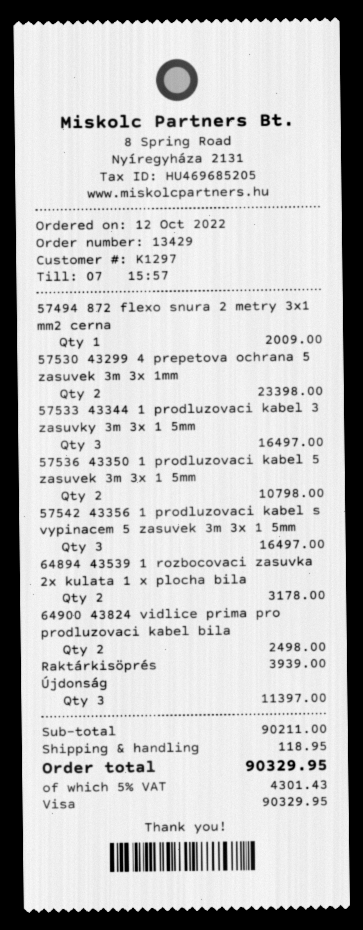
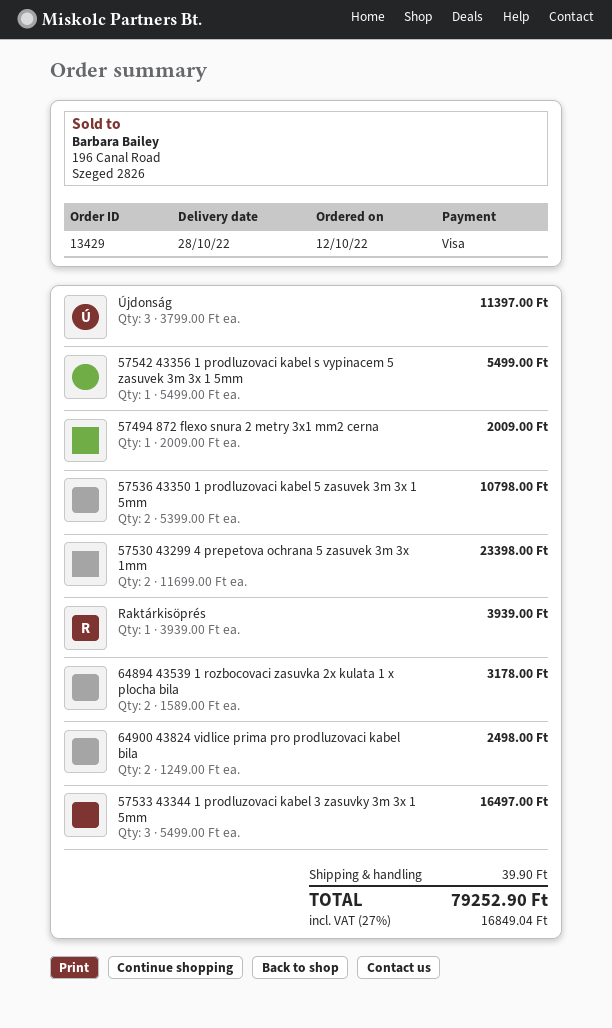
57542 43356 1 prodluzovaci kabel s vypinacem 5 zasuvek 3m 3x 1 5mm: 3 for 16497.00 -> 1 for 5499.00
shipping: 118.95 -> 39.90
tax: 5% = 4301.43 -> 27% = 16849.04
total: 90329.95 -> 79252.90

